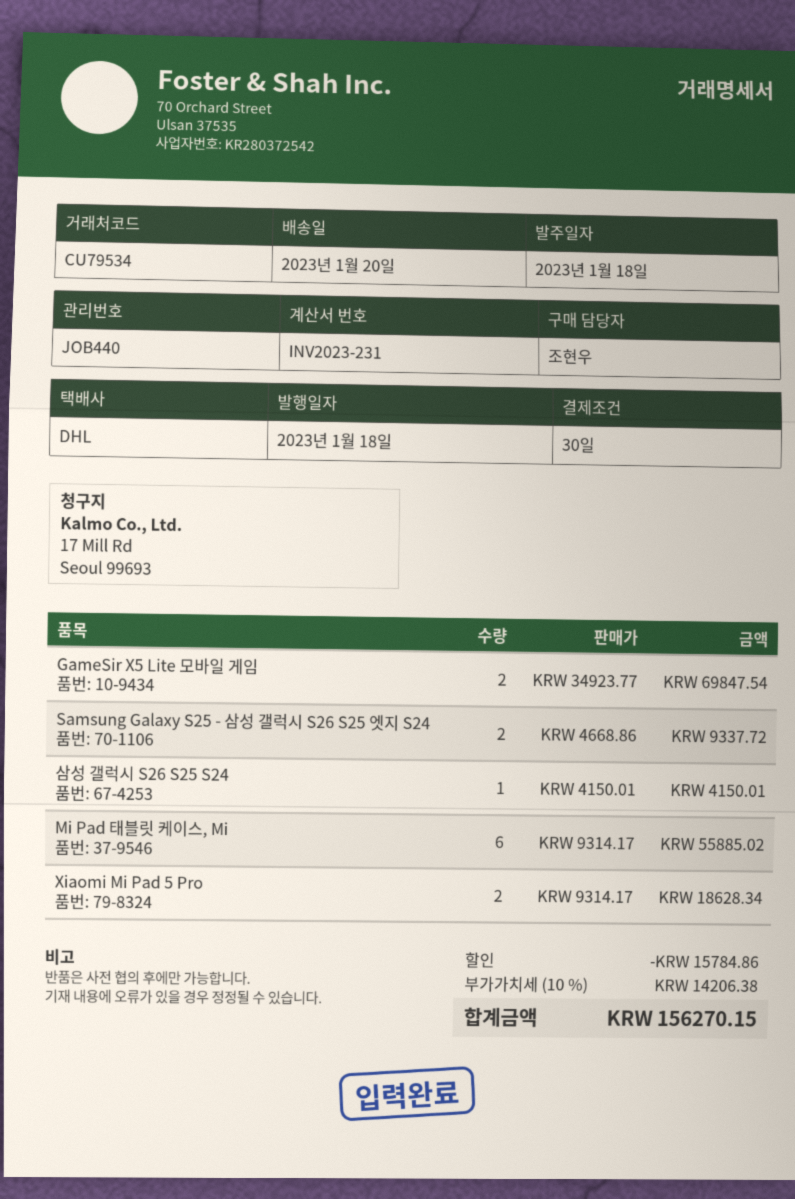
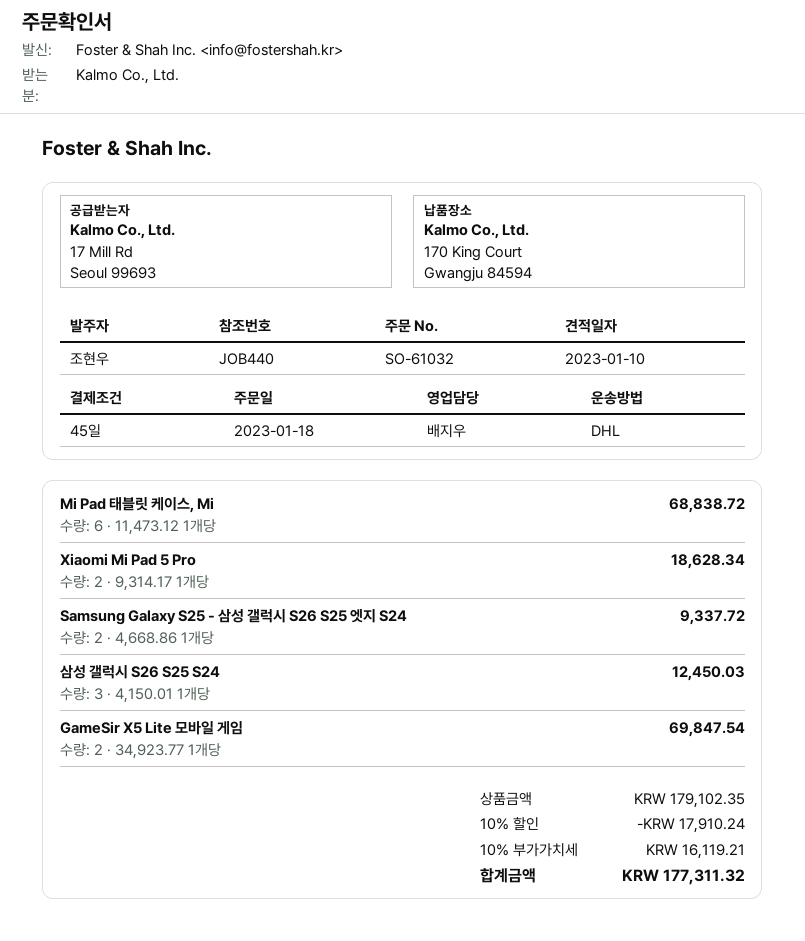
payment terms: 30 days -> 45 days
삼성 갤럭시 S26 S25 S24: 1 x 4150.01 = 4150.01 -> 3 x 4150.01 = 12450.03
Mi Pad 태블릿 케이스, Mi: 6 x 9314.17 = 55885.02 -> 6 x 11473.12 = 68838.72
discount: 15784.86 -> 17910.24
tax: 10% = 14206.38 -> 10% = 16119.21
total: 156270.15 -> 177311.32

